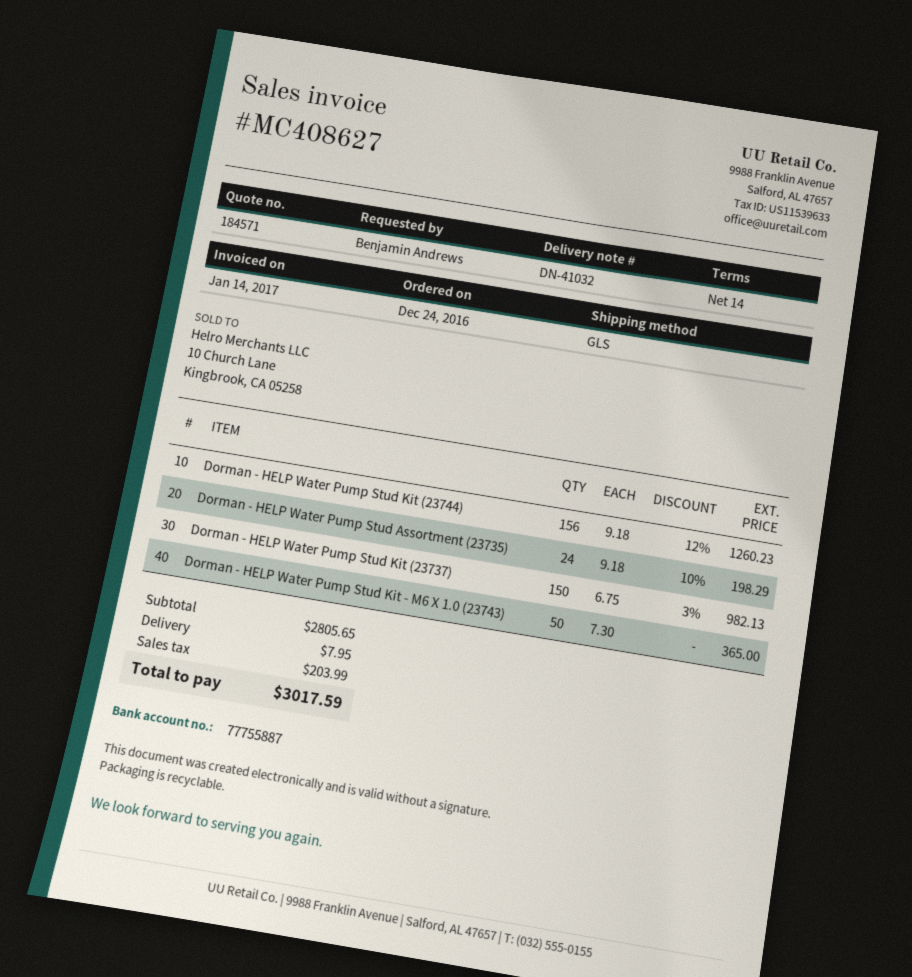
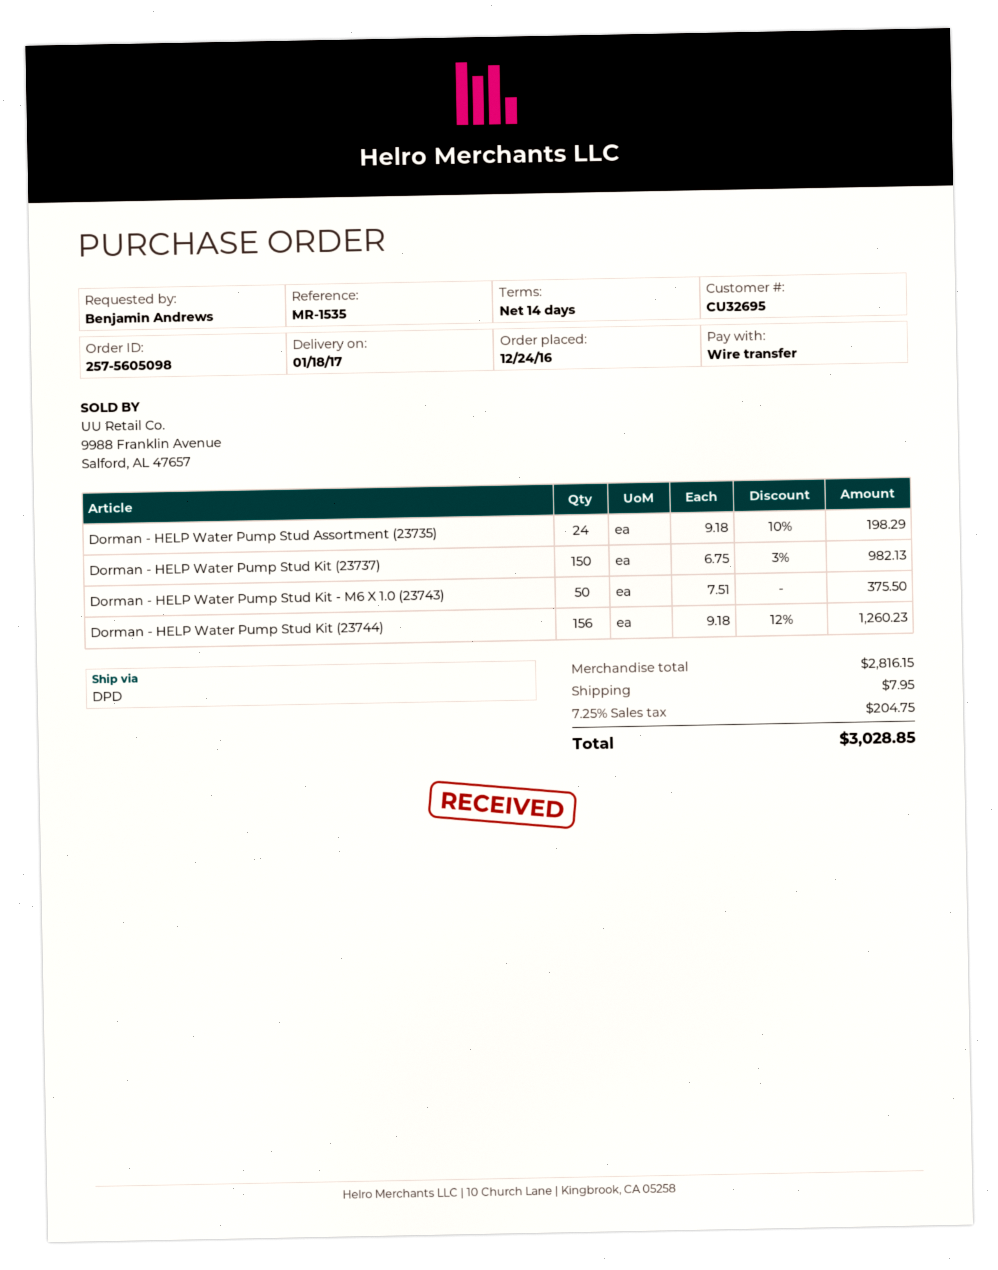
shipping method: GLS -> DPD
Dorman - HELP Water Pump Stud Kit - M6 X 1.0 (23743): 50 x 7.30 = 365.00 -> 50 x 7.51 = 375.50
subtotal: 2805.65 -> 2816.15
tax: 203.99 -> 204.75
total: 3017.59 -> 3028.85

